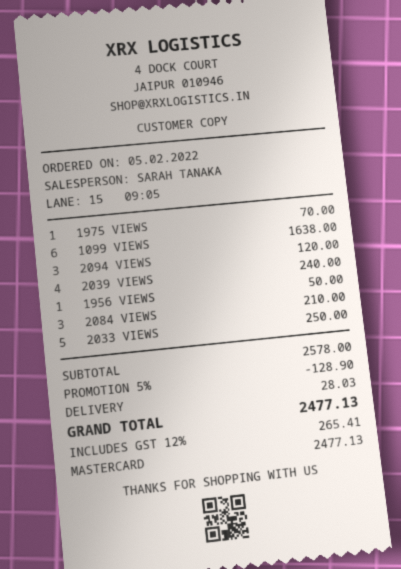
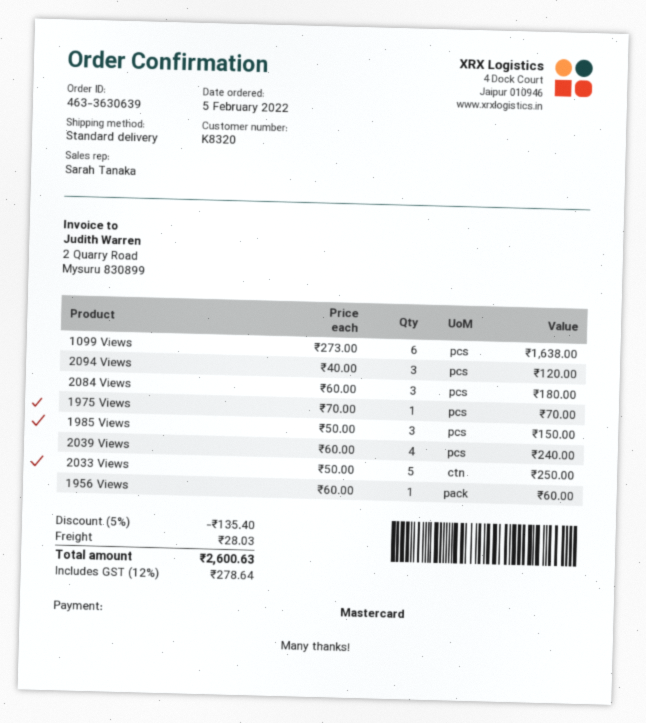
1956 VIEWS: 1 for 50.00 -> 1 for 60.00
2084 VIEWS: 3 for 210.00 -> 3 for 180.00
1985 Views: none -> 3 for 150.00
discount: 5% = 128.90 -> 5% = 135.40
tax: 12% = 265.41 -> 12% = 278.64
total: 2477.13 -> 2600.63

